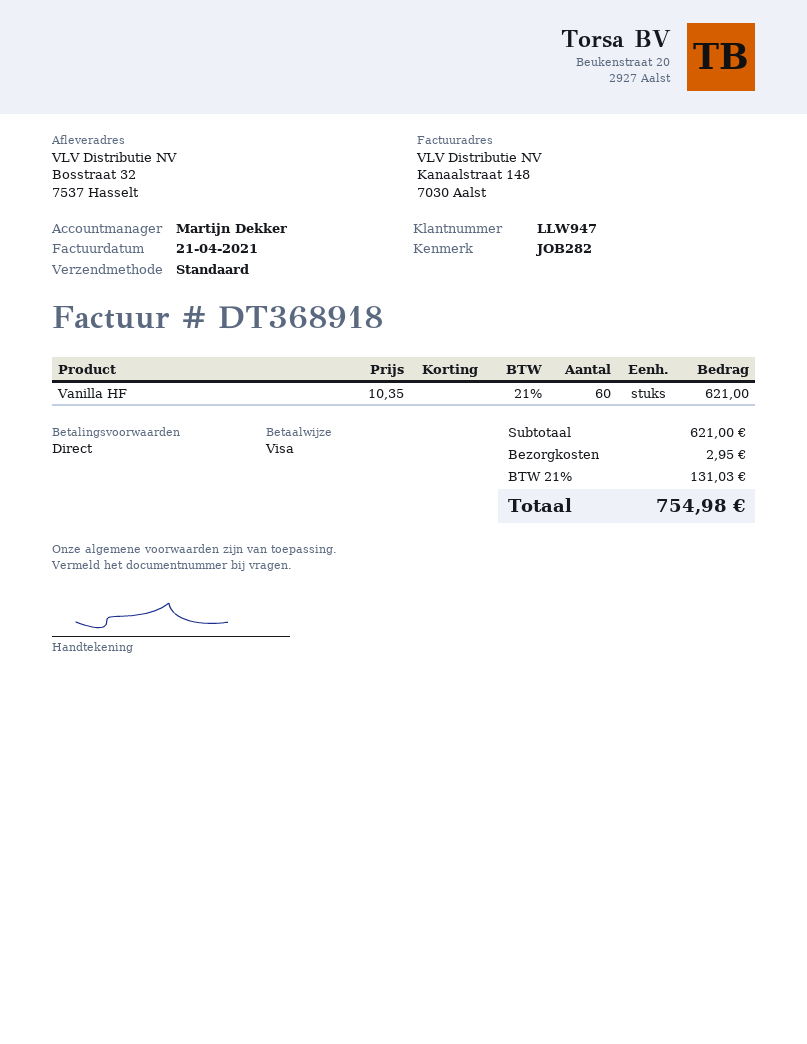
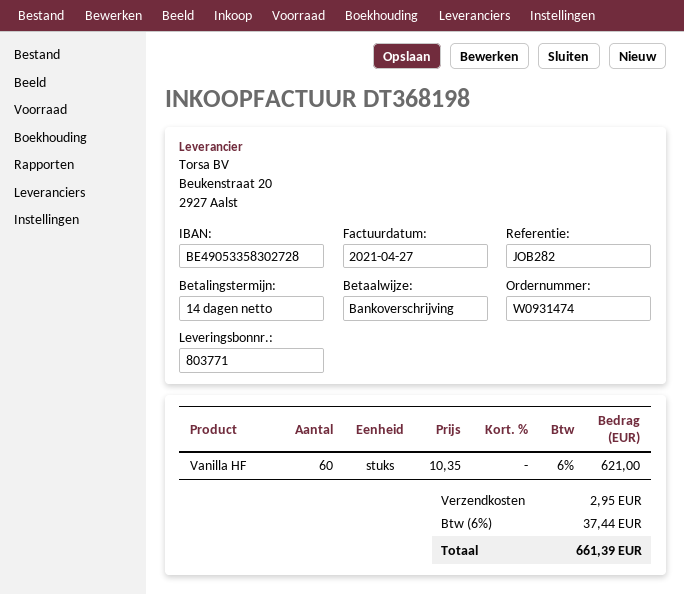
invoice number: DT368918 -> DT368198
invoice date: 2021-04-21 -> 2021-04-27
payment terms: on receipt -> 14 days
payment method: Visa -> bank transfer
tax: 21% = 131.03 -> 6% = 37.44
total: 754.98 -> 661.39

